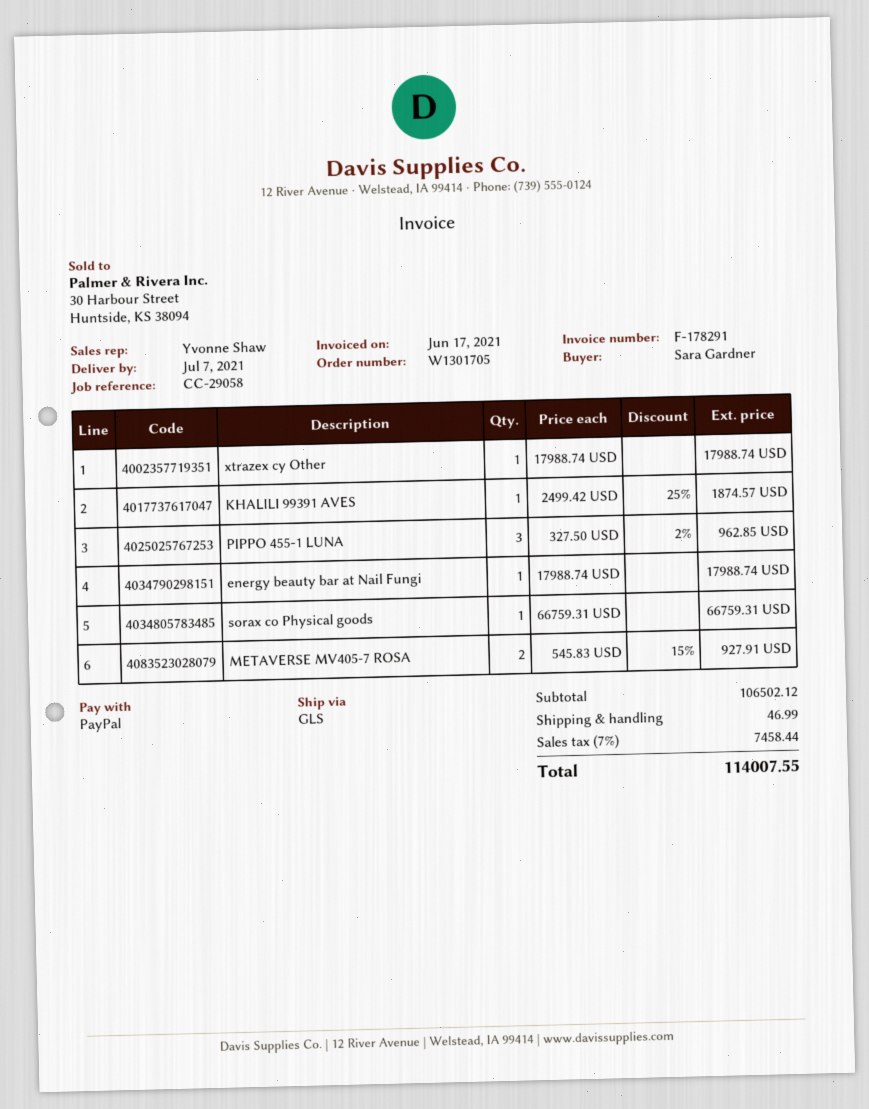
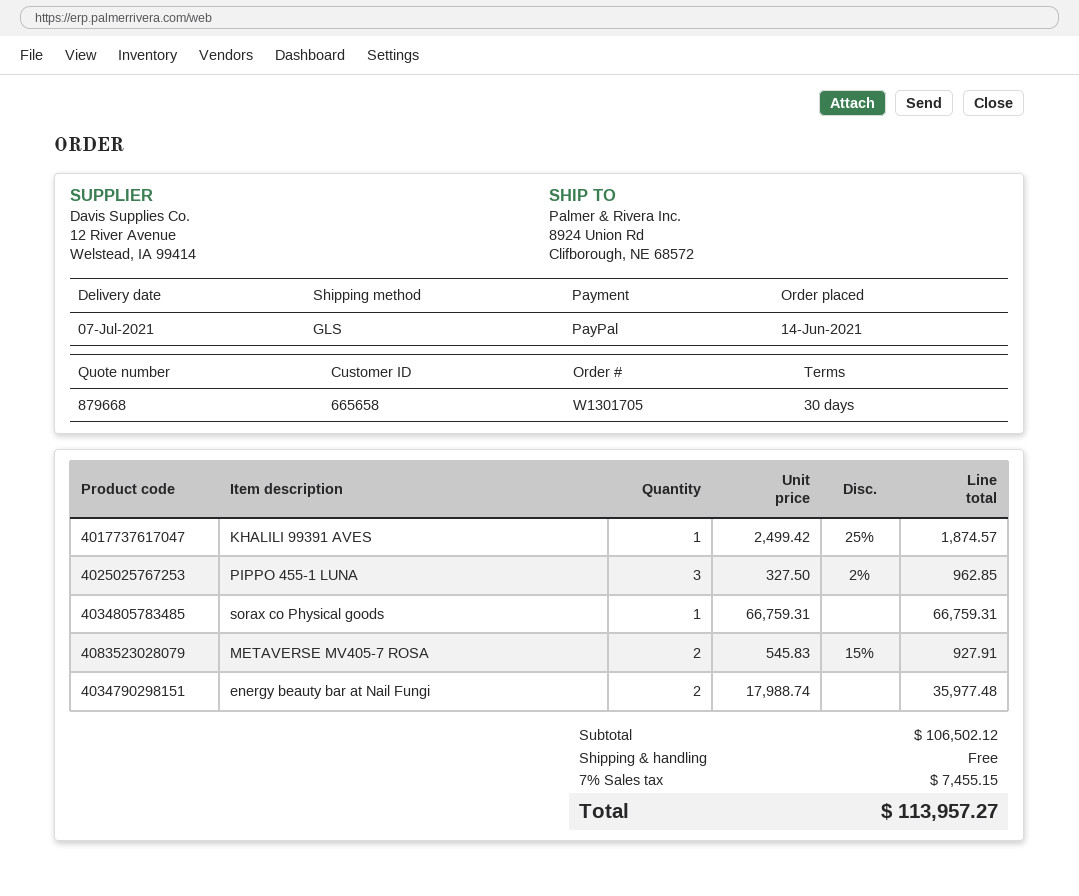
xtrazex cy Other: 1 x 17988.74 = 17988.74 -> none
energy beauty bar at Nail Fungi: 1 x 17988.74 = 17988.74 -> 2 x 17988.74 = 35977.48
shipping: 46.99 -> 0.00
tax: 7% = 7458.44 -> 7% = 7455.15
total: 114007.55 -> 113957.27

